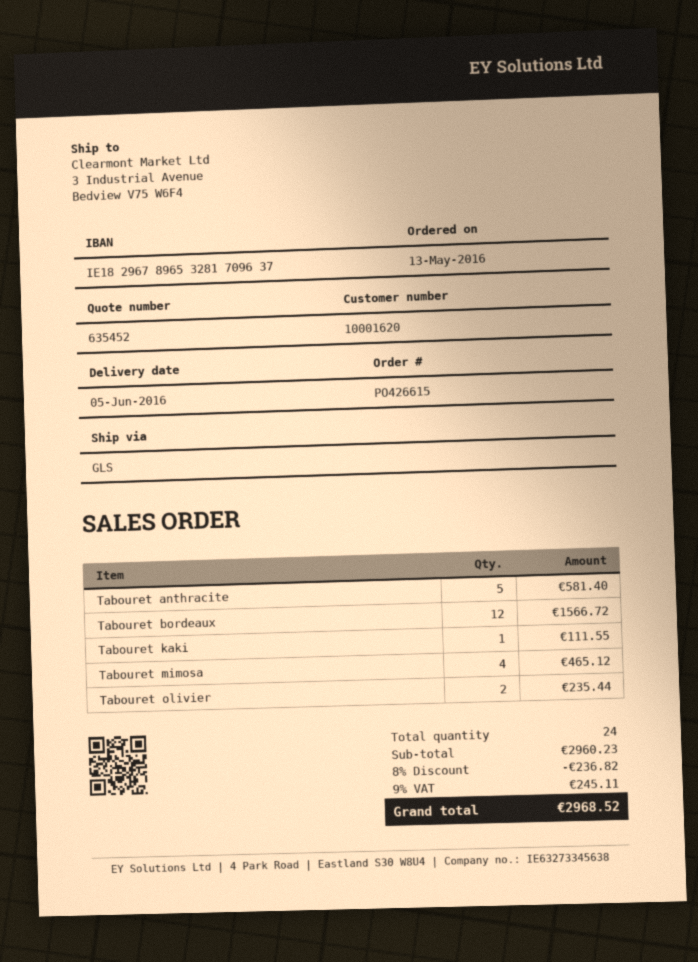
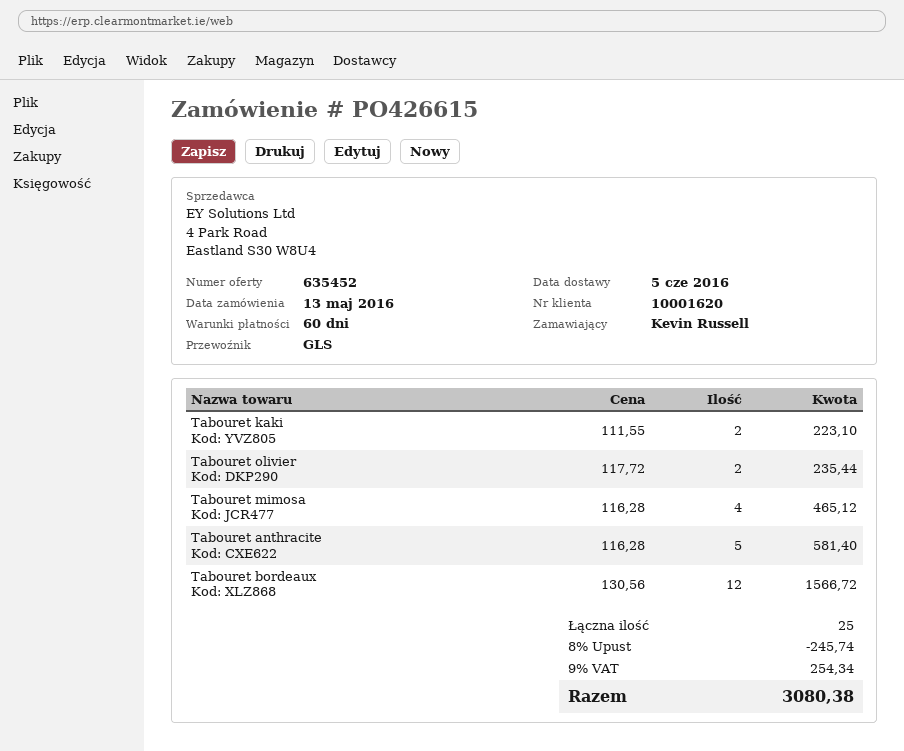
Tabouret kaki: 1 for 111.55 -> 2 for 223.10
total quantity: 24 -> 25
discount: 8% = 236.82 -> 8% = 245.74
tax: 9% = 245.11 -> 9% = 254.34
total: 2968.52 -> 3080.38

